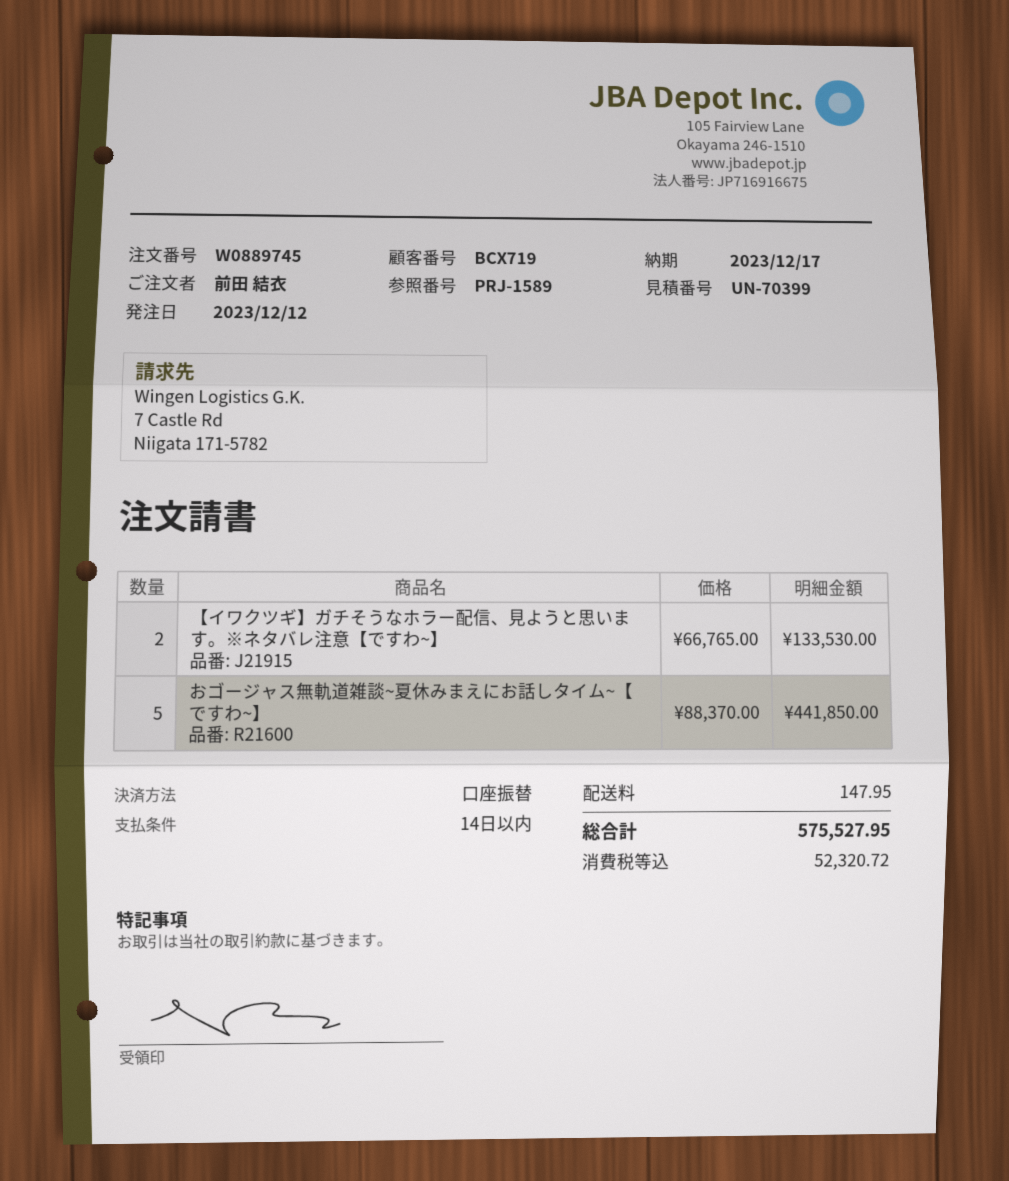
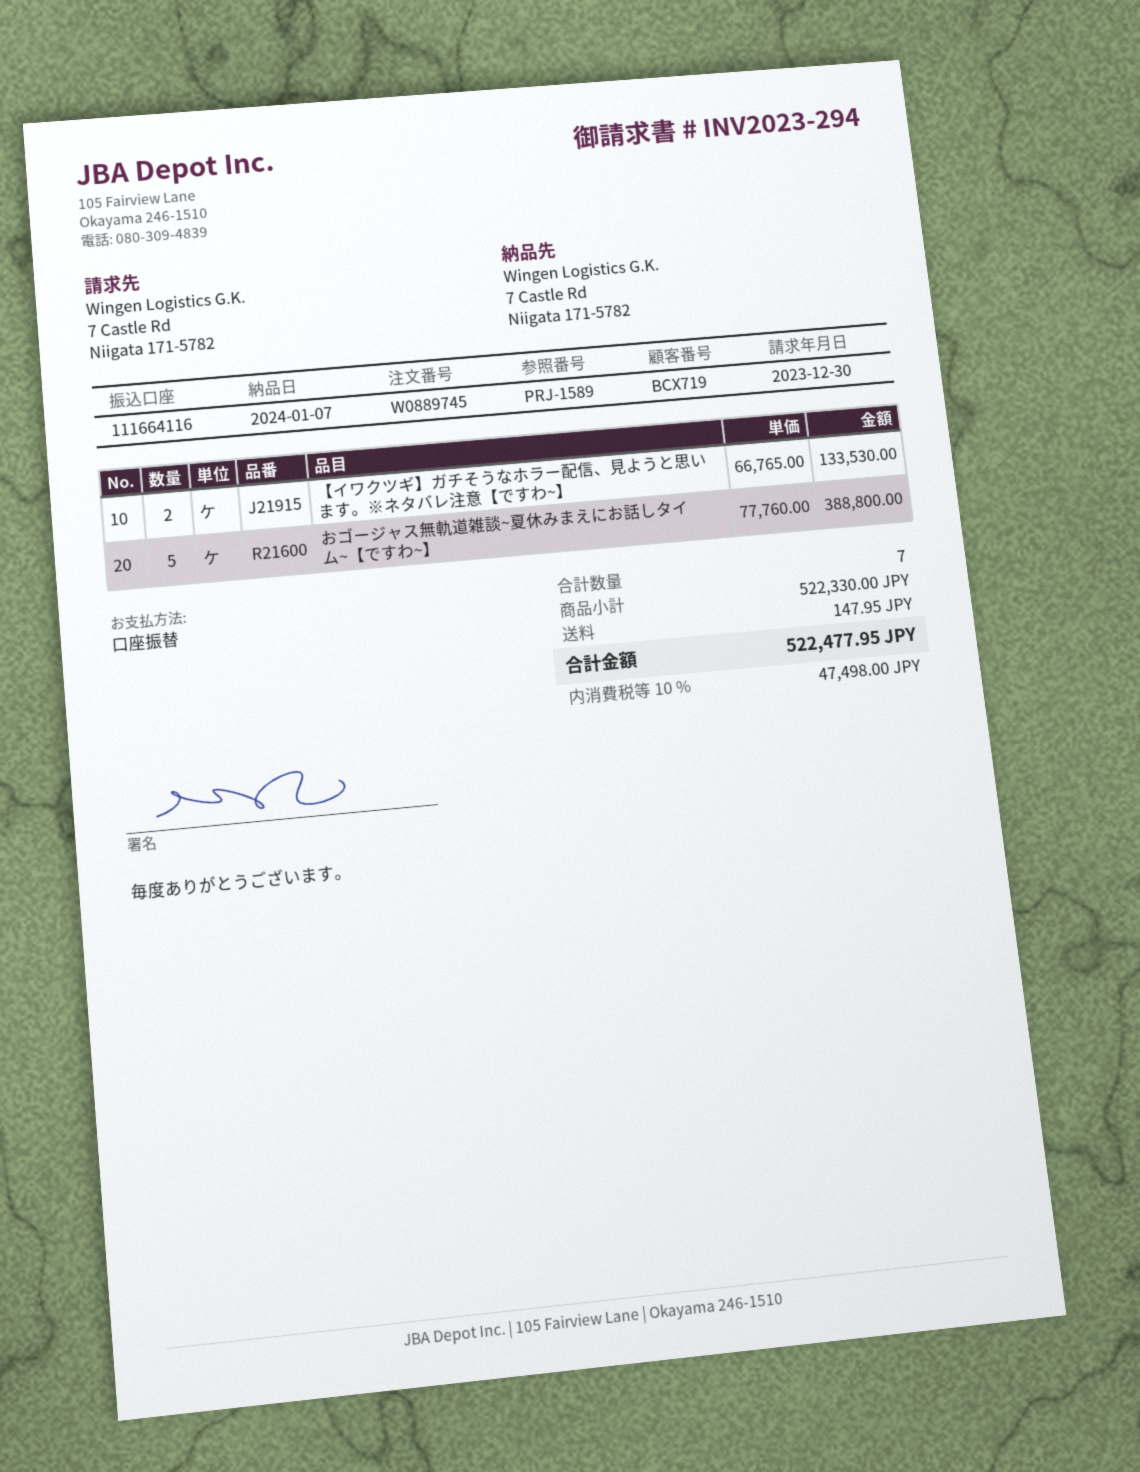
delivery date: 2023-12-17 -> 2024-01-07
おゴージャス無軌道雑談~夏休みまえにお話しタイム~【ですわ~】: 5 x 88370.00 = 441850.00 -> 5 x 77760.00 = 388800.00
tax: 52320.72 -> 47498.00
total: 575527.95 -> 522477.95

